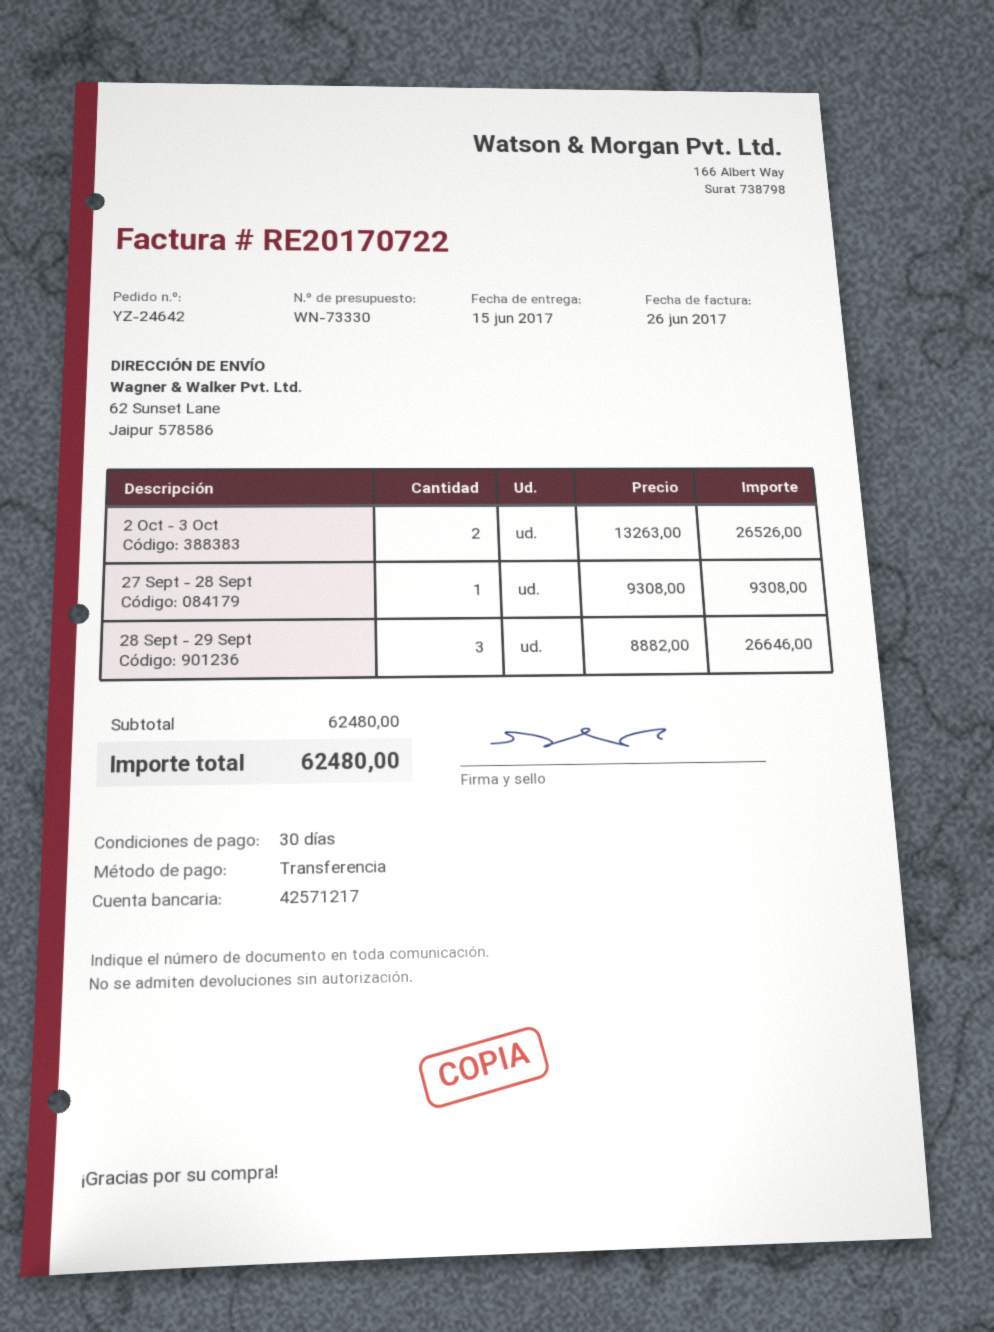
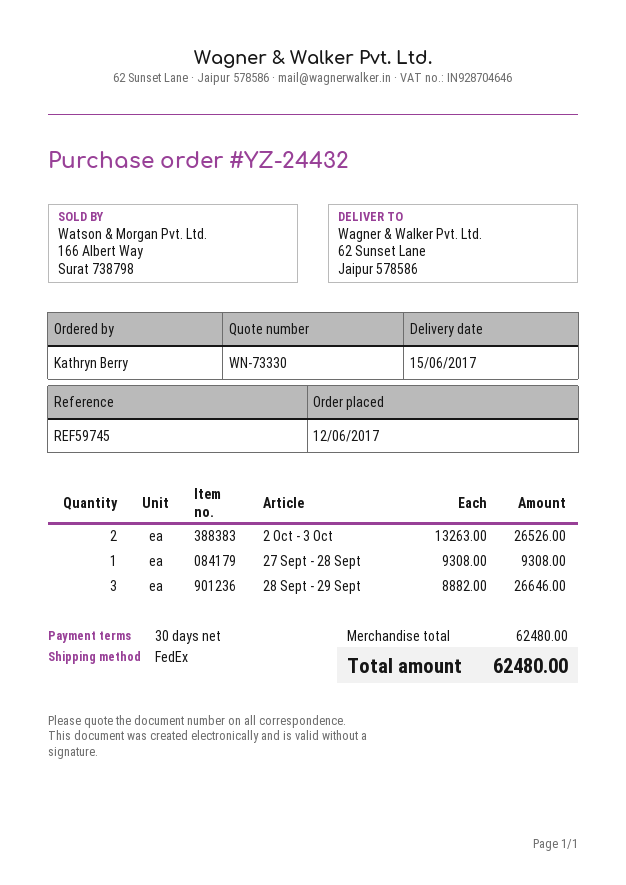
order number: YZ-24642 -> YZ-24432

